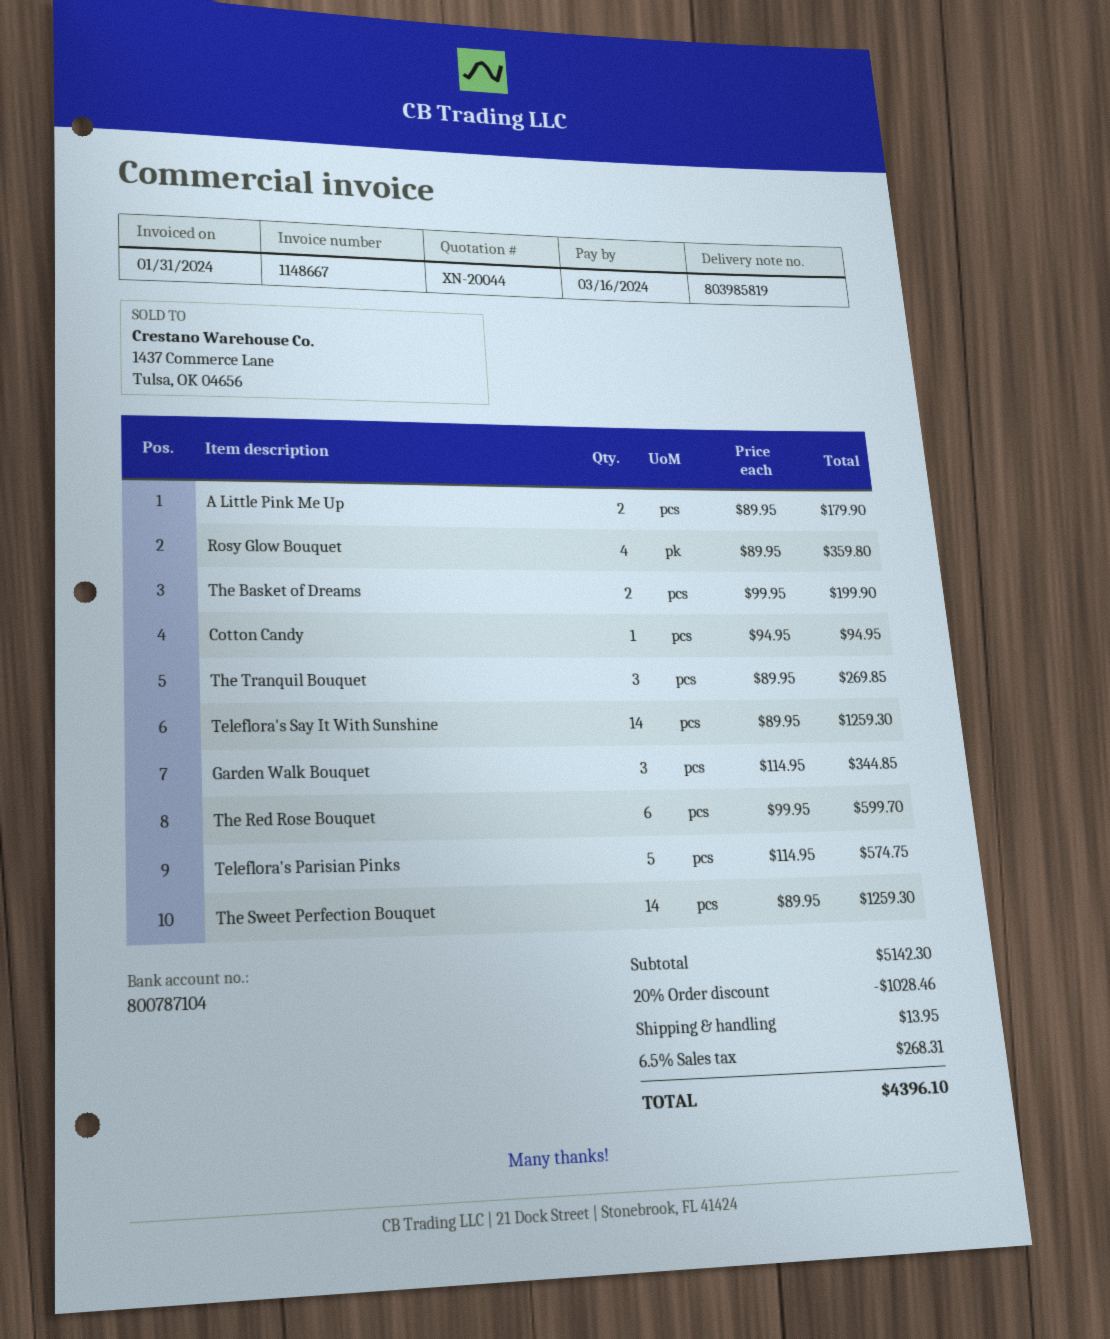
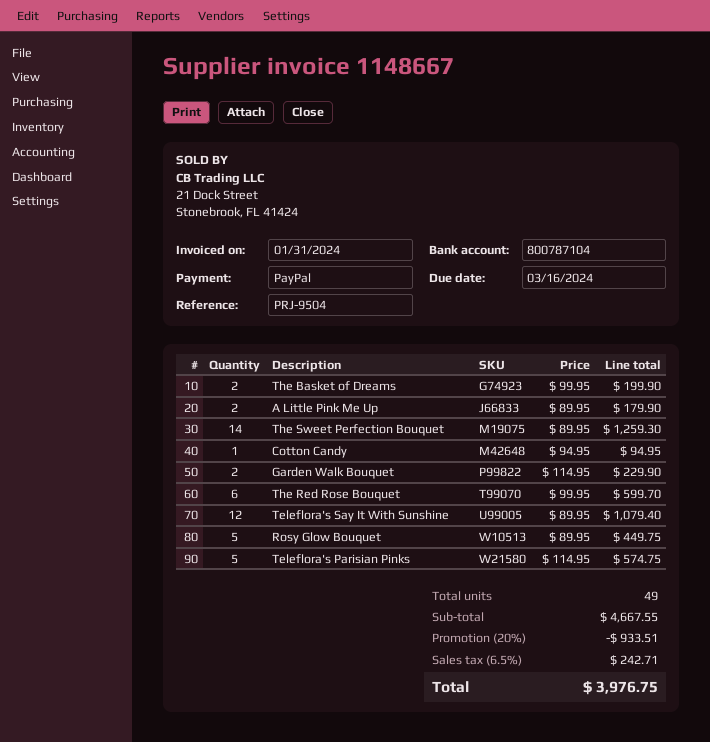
Rosy Glow Bouquet: 4 x 89.95 = 359.80 -> 5 x 89.95 = 449.75
The Tranquil Bouquet: 3 x 89.95 = 269.85 -> none
Teleflora's Say It With Sunshine: 14 x 89.95 = 1259.30 -> 12 x 89.95 = 1079.40
Garden Walk Bouquet: 3 x 114.95 = 344.85 -> 2 x 114.95 = 229.90
subtotal: 5142.30 -> 4667.55
discount: 20% = 1028.46 -> 20% = 933.51
shipping: 13.95 -> none
tax: 6.5% = 268.31 -> 6.5% = 242.71
total: 4396.10 -> 3976.75

